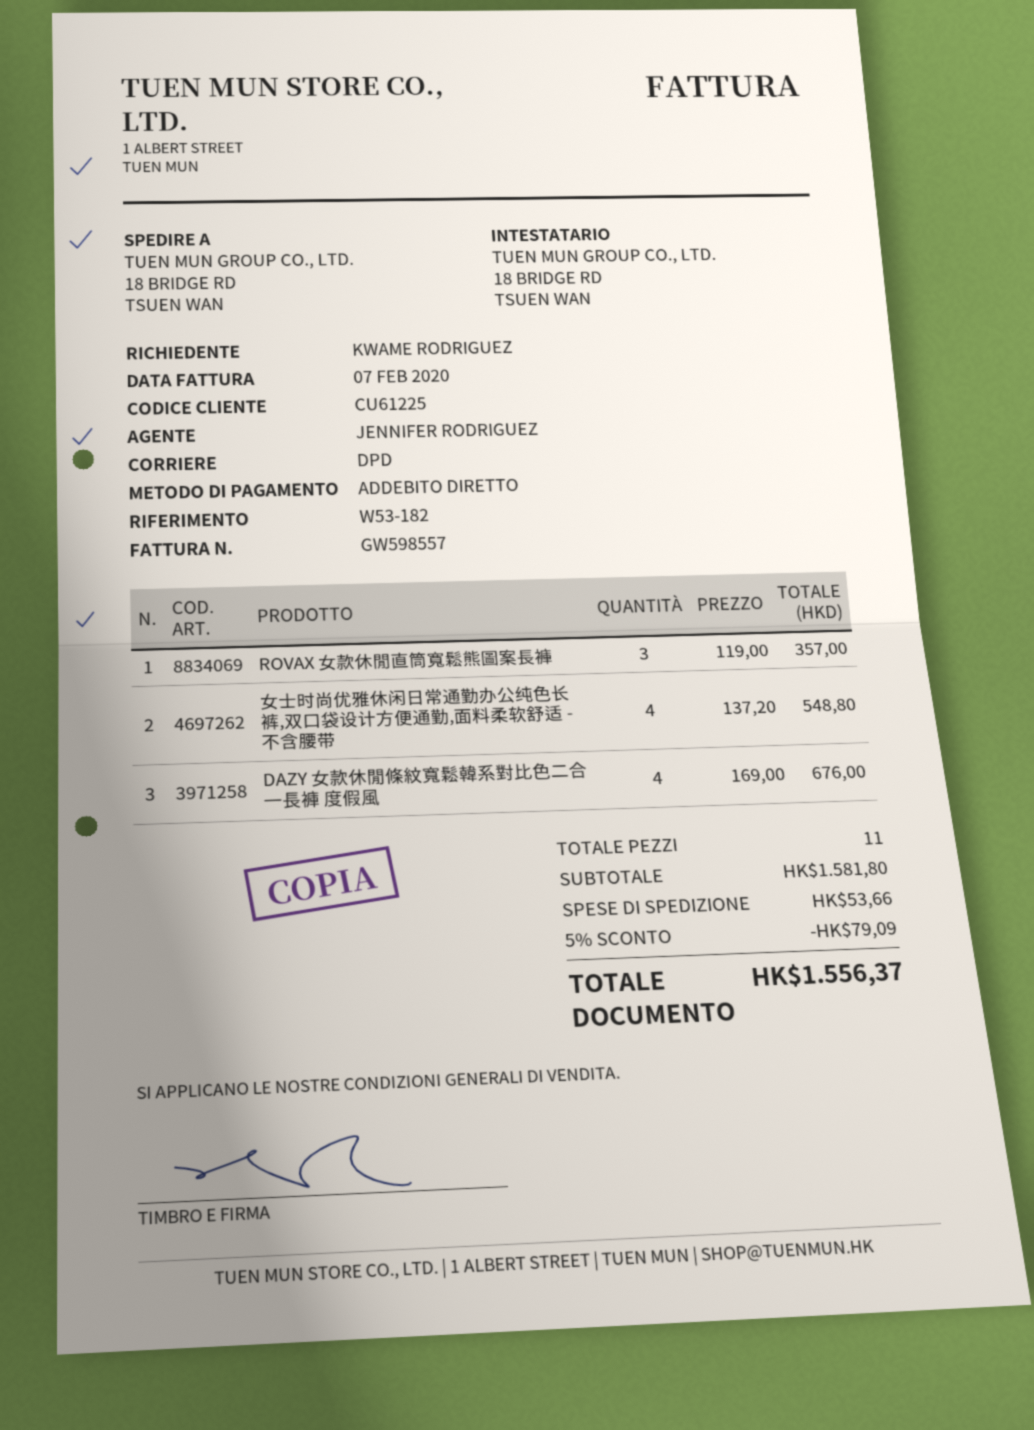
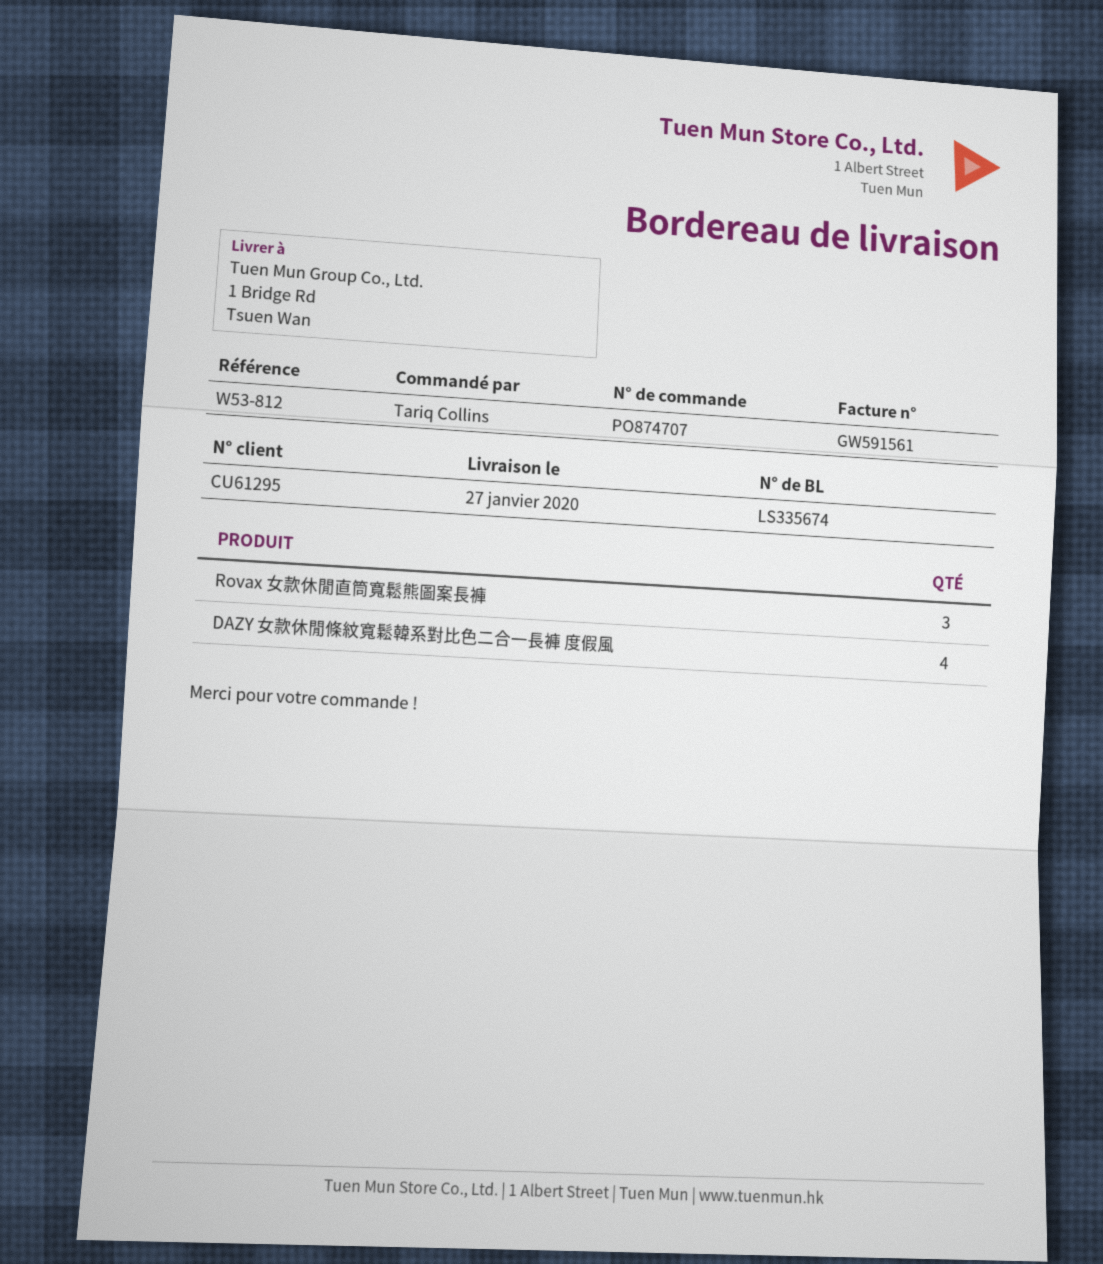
invoice number: GW598557 -> GW591561
customer number: CU61225 -> CU61295
reference: W53-182 -> W53-812
ordered by: KWAME RODRIGUEZ -> Tariq Collins
ship to: 18 BRIDGE RD, TSUEN WAN -> 1 Bridge Rd, Tsuen Wan
女士时尚优雅休闲日常通勤办公纯色长裤,双口袋设计方便通勤,面料柔软舒适 - 不含腰带: 4 -> none

